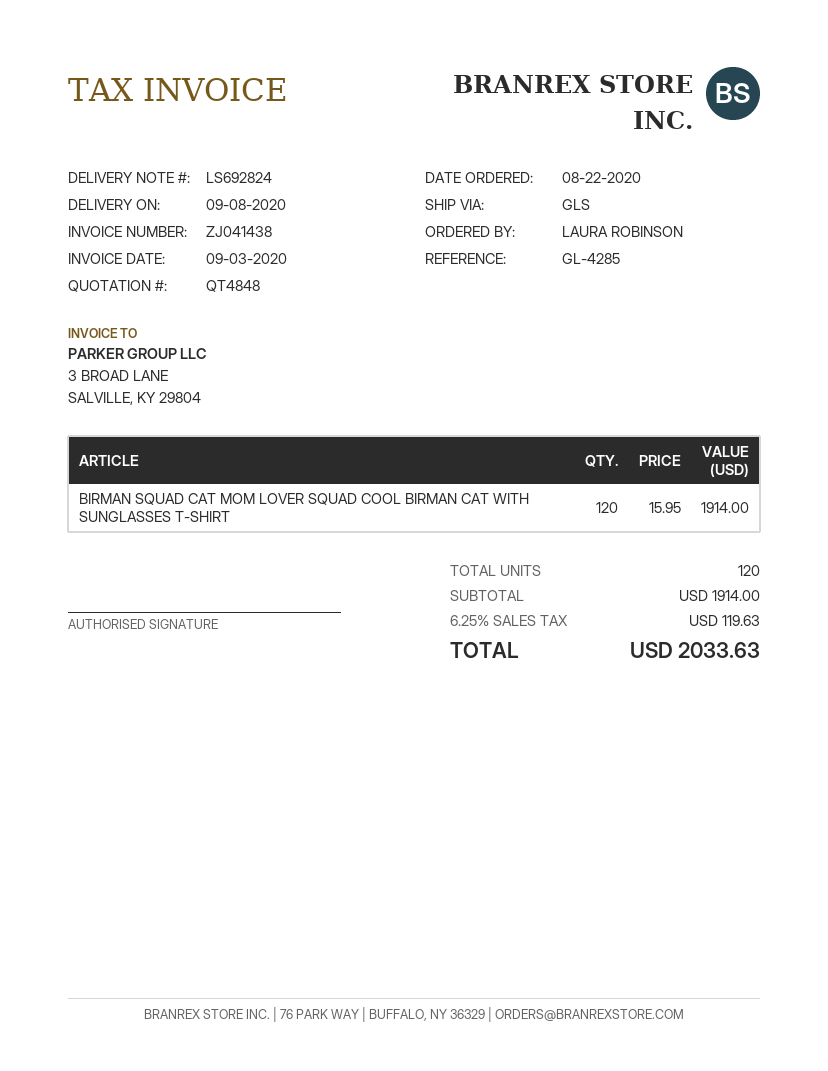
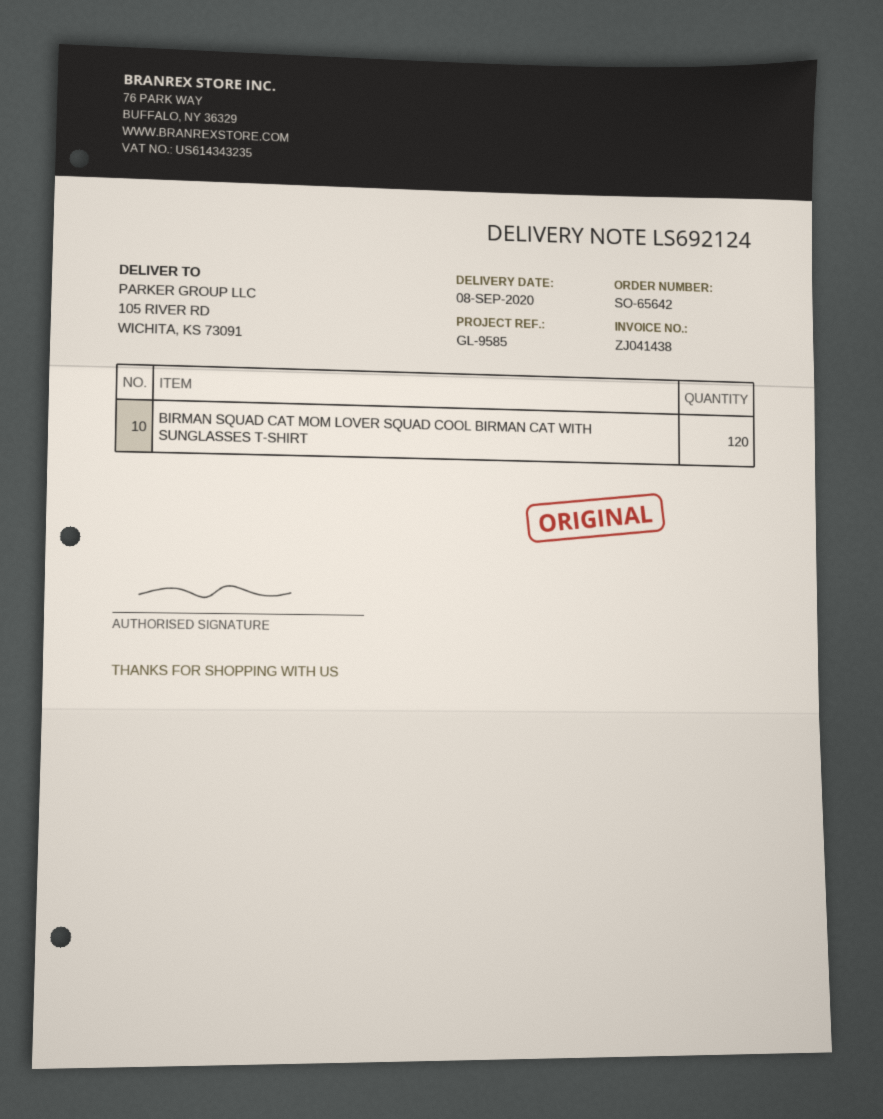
delivery note number: LS692824 -> LS692124
reference: GL-4285 -> GL-9585

